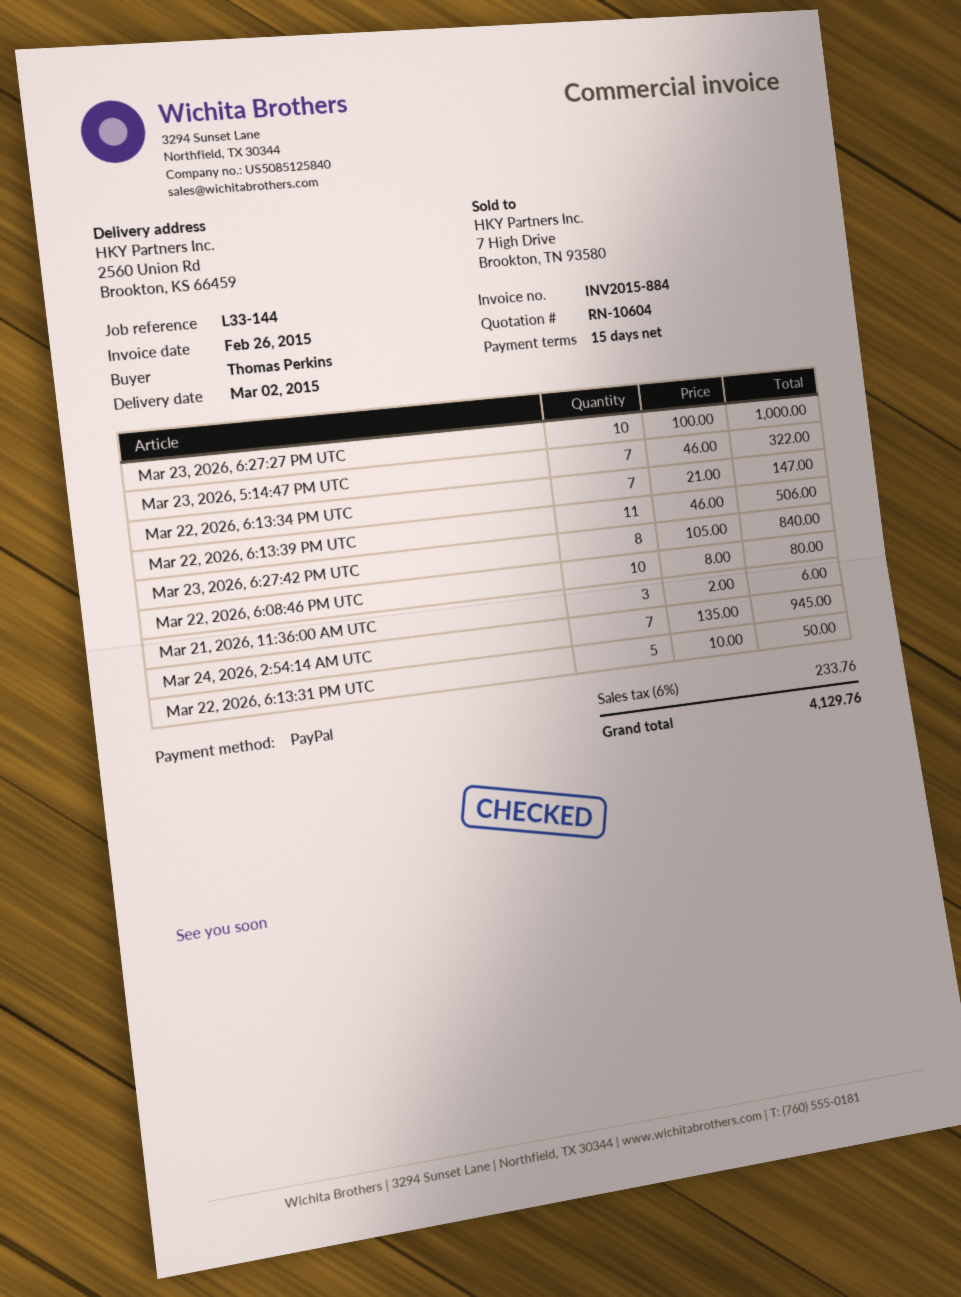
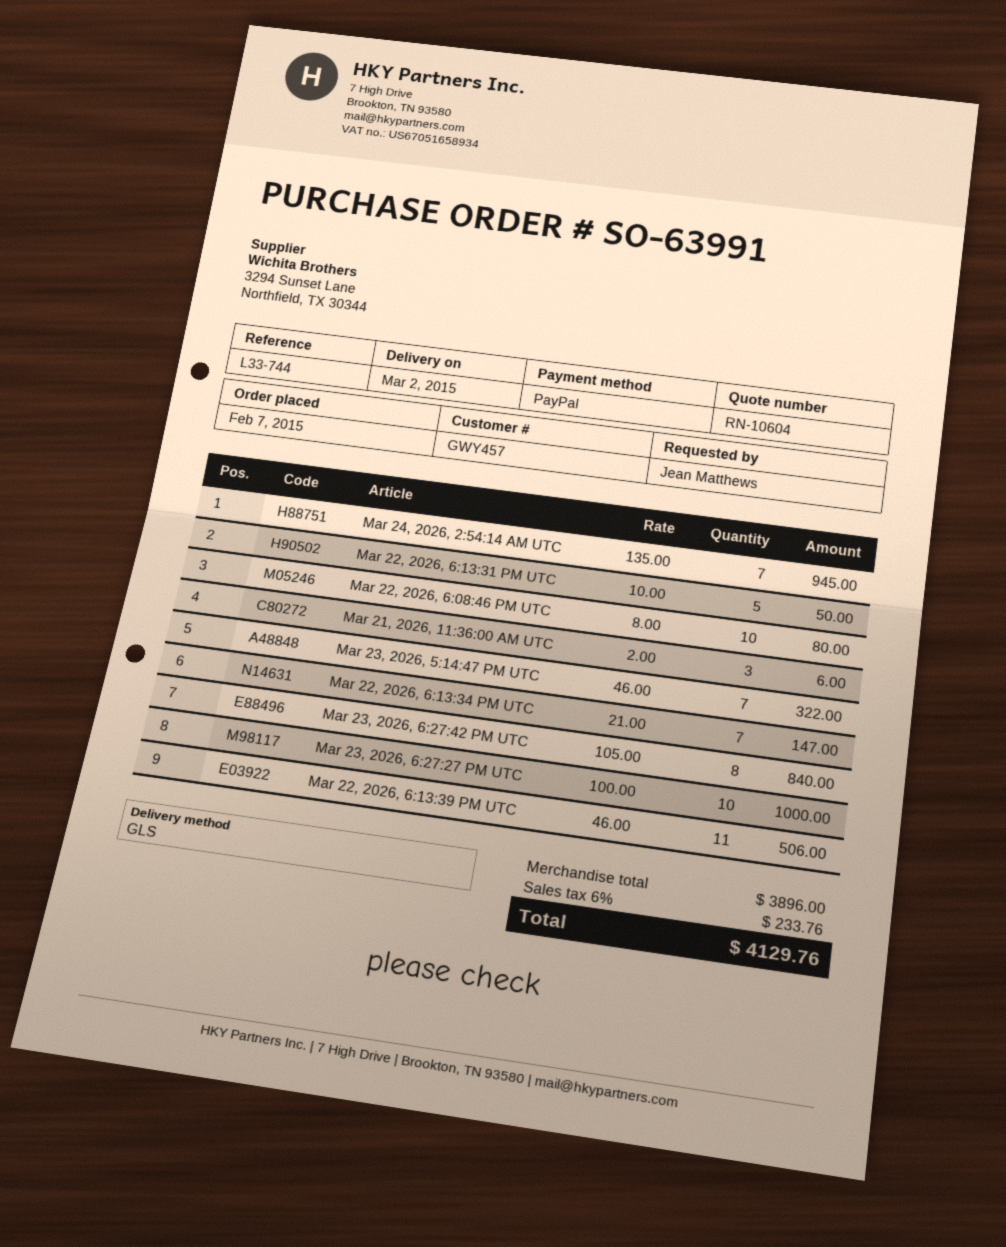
reference: L33-144 -> L33-744
ordered by: Thomas Perkins -> Jean Matthews

